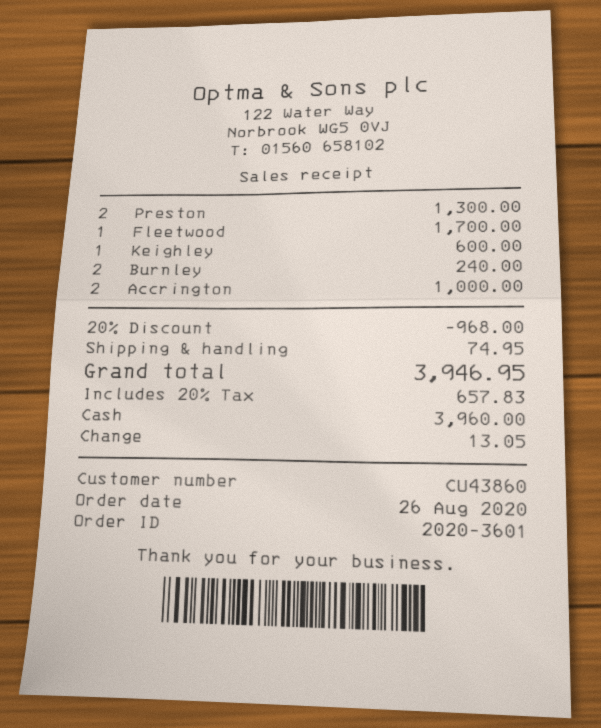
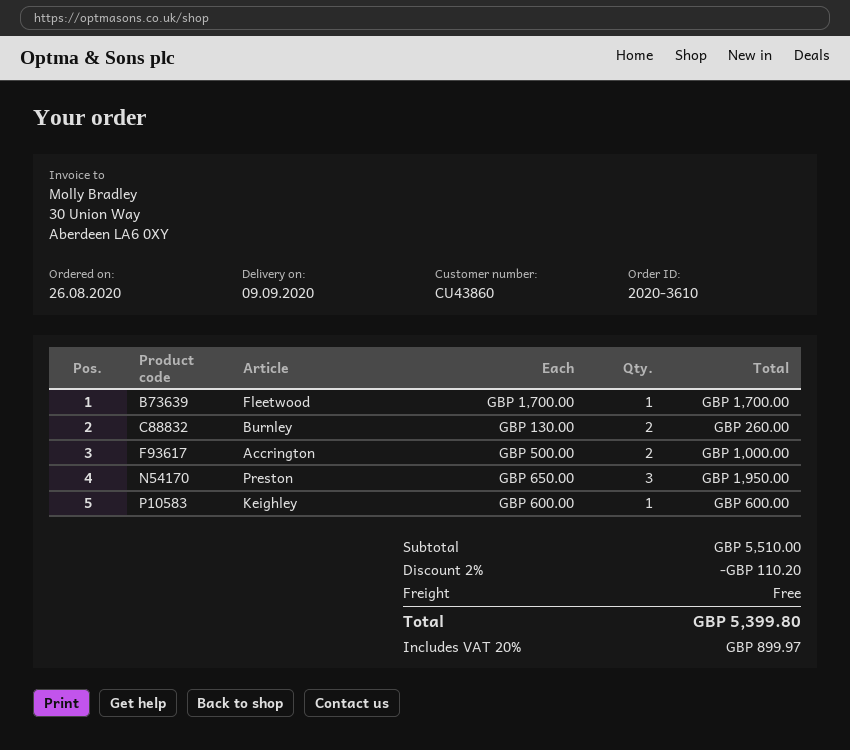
order number: 2020-3601 -> 2020-3610
Preston: 2 for 1300.00 -> 3 for 1950.00
Burnley: 2 for 240.00 -> 2 for 260.00
discount: 20% = 968.00 -> 2% = 110.20
shipping: 74.95 -> 0.00
tax: 20% = 657.83 -> 20% = 899.97
total: 3946.95 -> 5399.80

